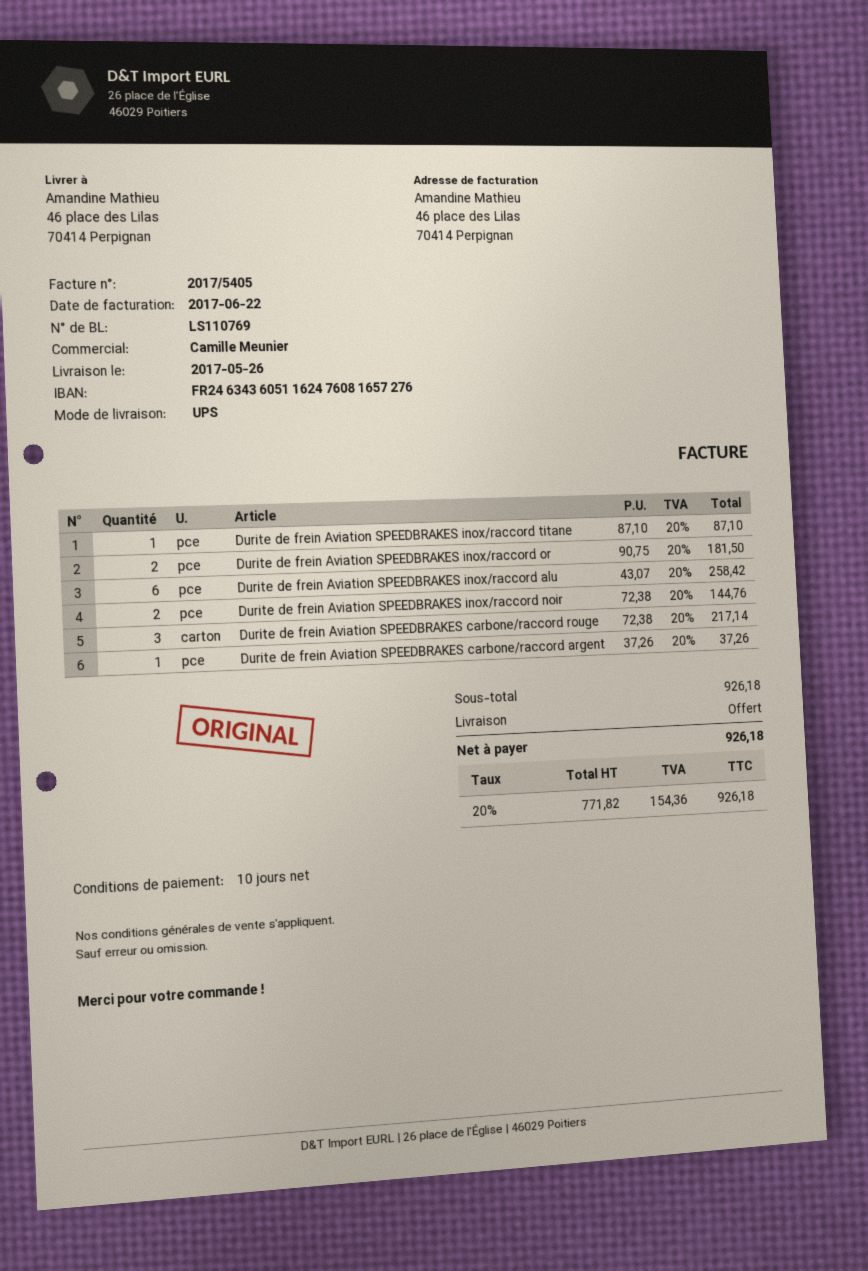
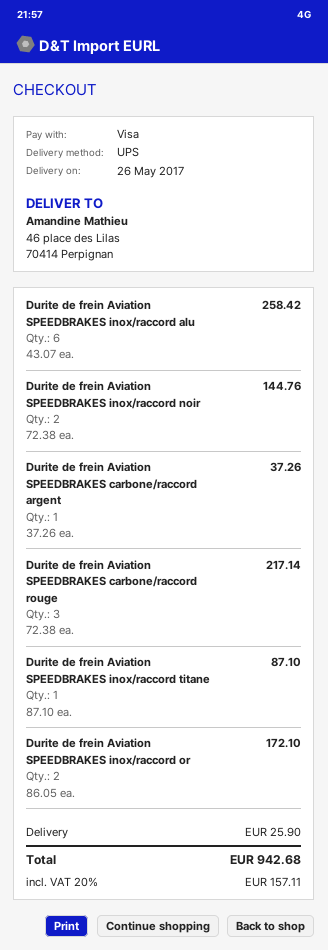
Durite de frein Aviation SPEEDBRAKES inox/raccord or: 2 x 90.75 = 181.50 -> 2 x 86.05 = 172.10
shipping: 0.00 -> 25.90
tax: 20% = 154.36 -> 20% = 157.11
total: 926.18 -> 942.68

